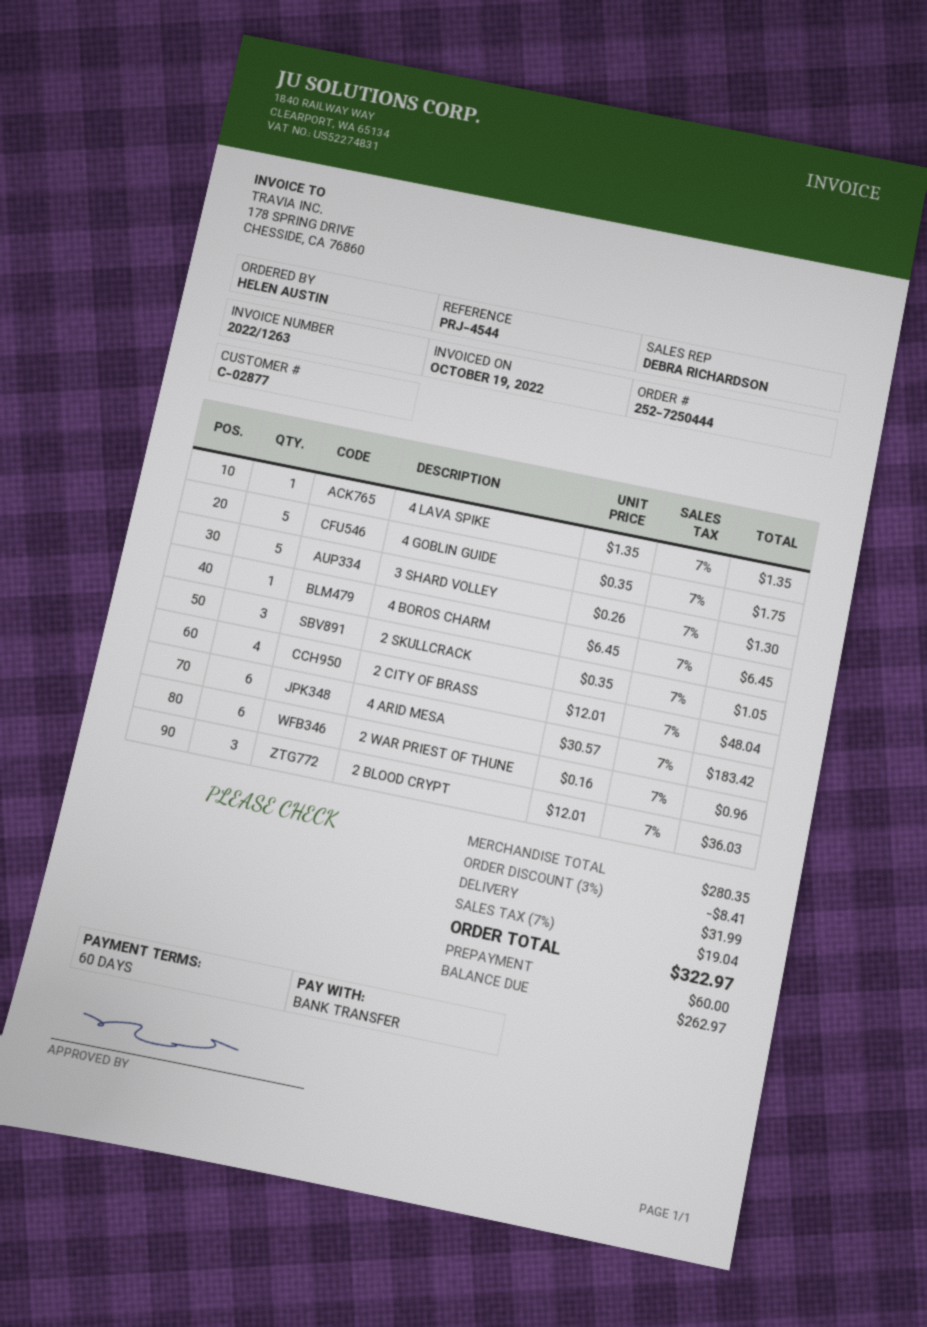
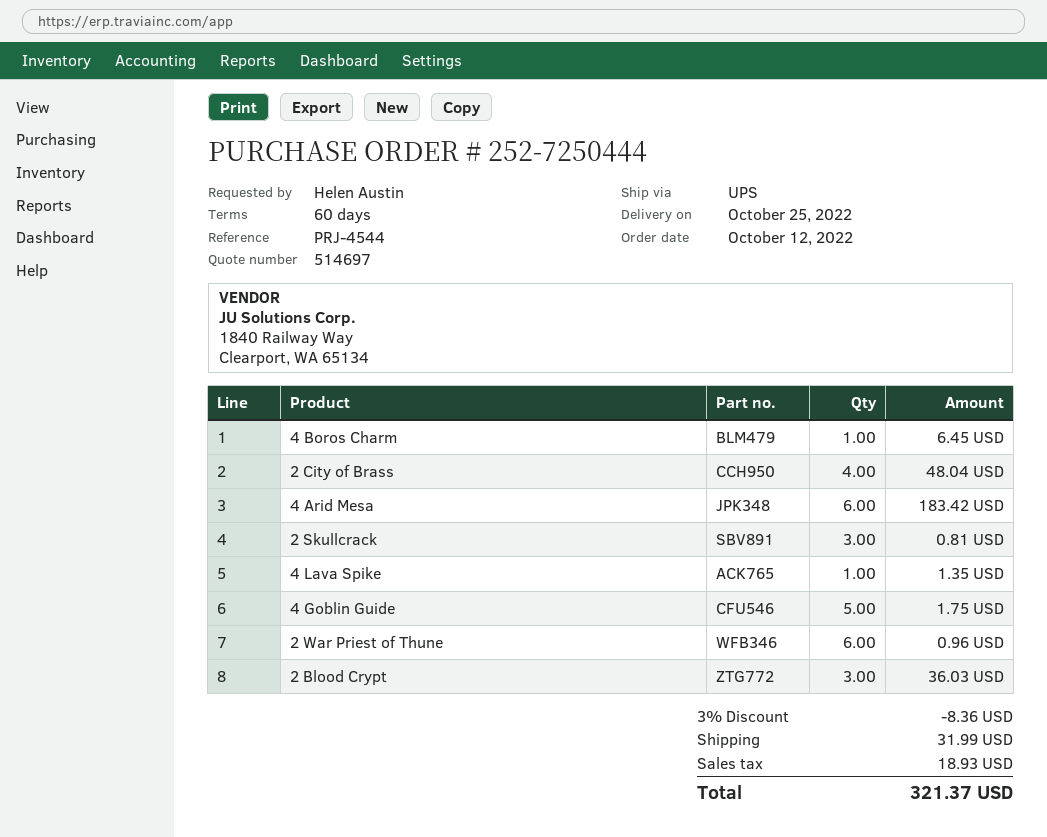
3 SHARD VOLLEY: 5 for 1.30 -> none
2 SKULLCRACK: 3 for 1.05 -> 3 for 0.81
discount: 3% = 8.41 -> 3% = 8.36
tax: 19.04 -> 18.93
total: 322.97 -> 321.37

